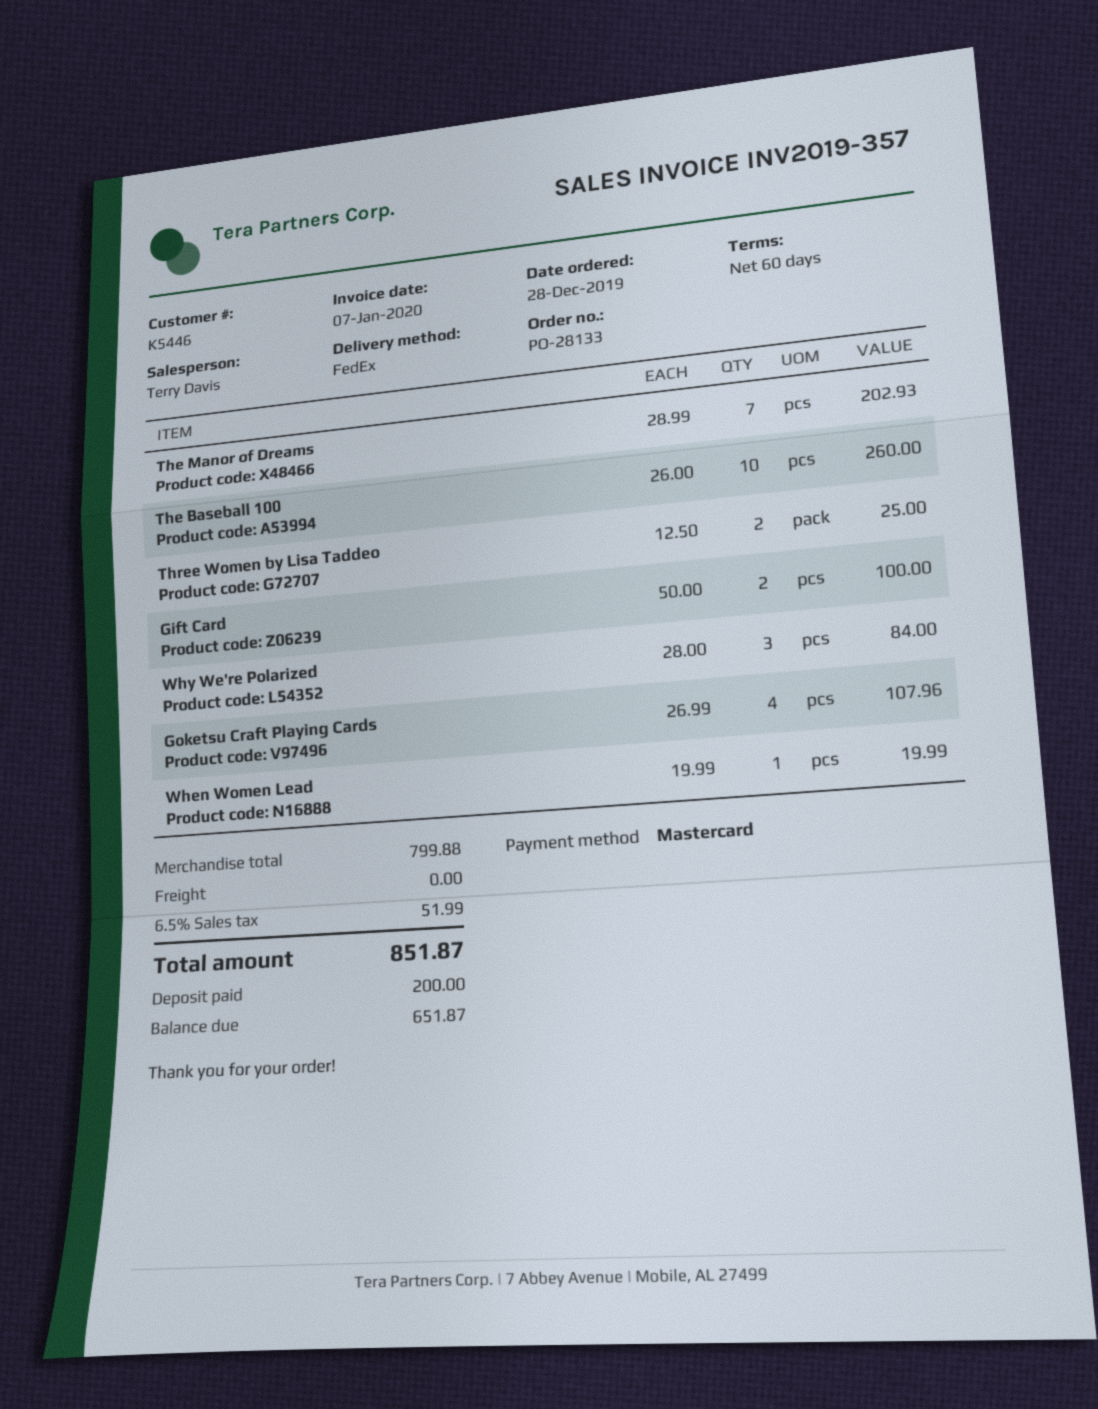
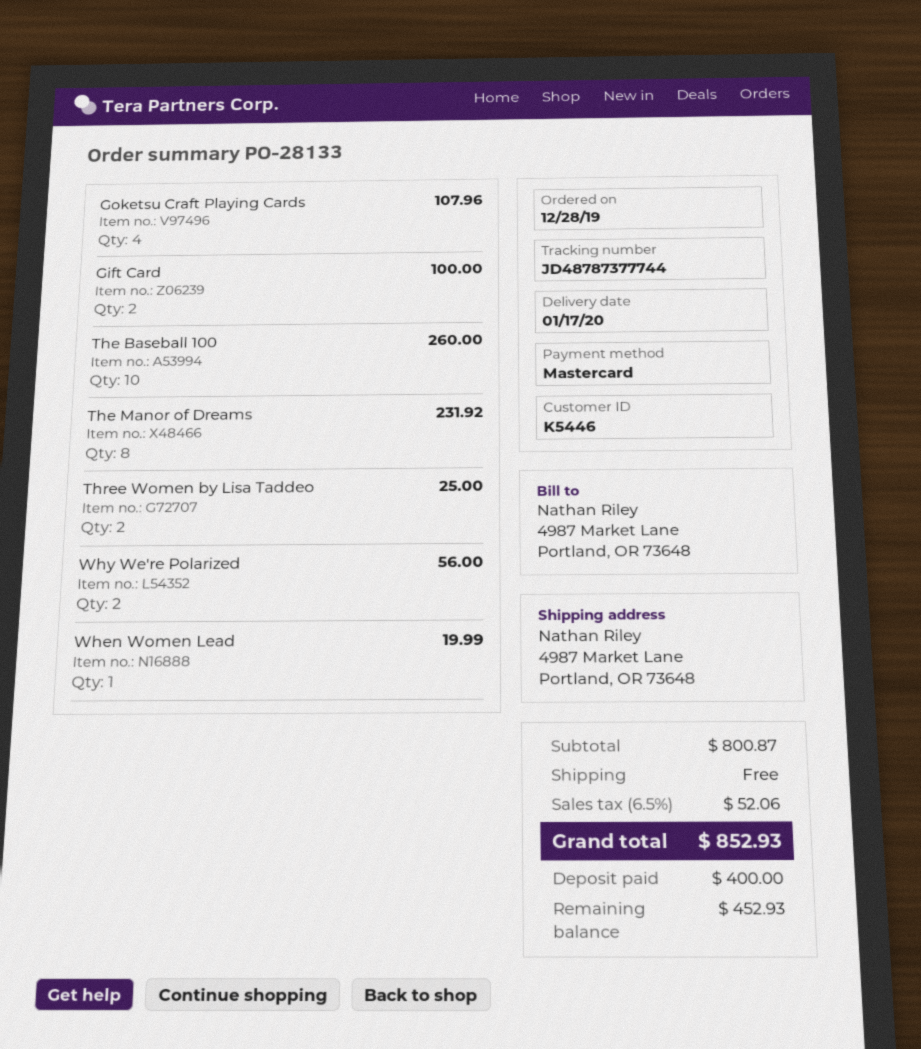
The Manor of Dreams: 7 for 202.93 -> 8 for 231.92
Why We're Polarized: 3 for 84.00 -> 2 for 56.00
subtotal: 799.88 -> 800.87
tax: 6.5% = 51.99 -> 6.5% = 52.06
total: 851.87 -> 852.93
deposit: 200.00 -> 400.00
balance: 651.87 -> 452.93

